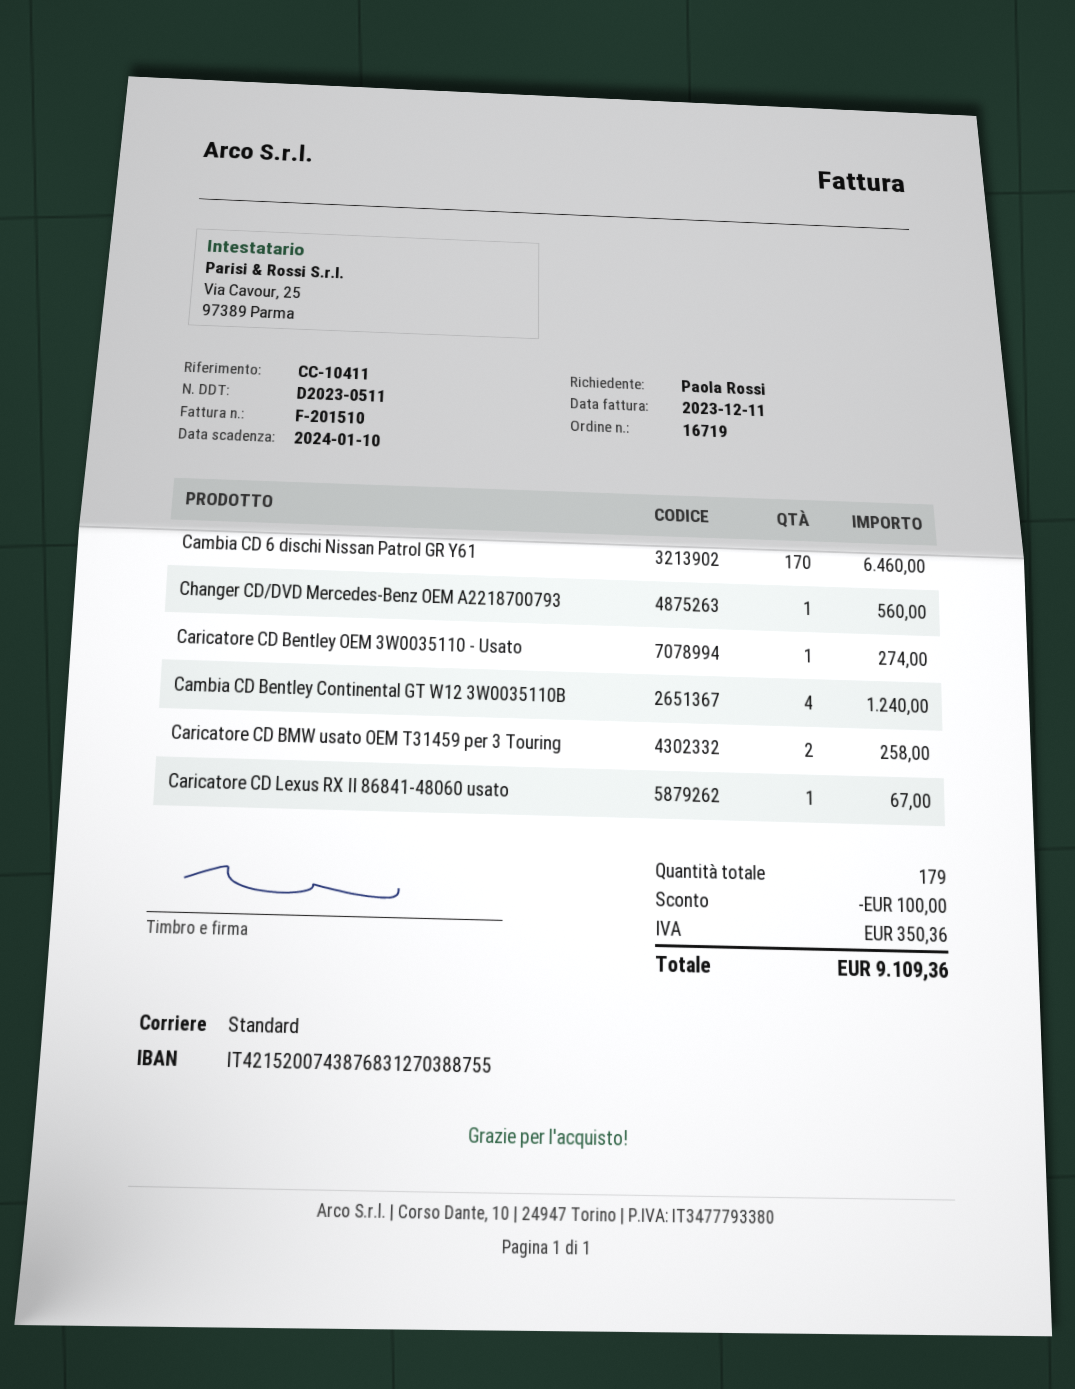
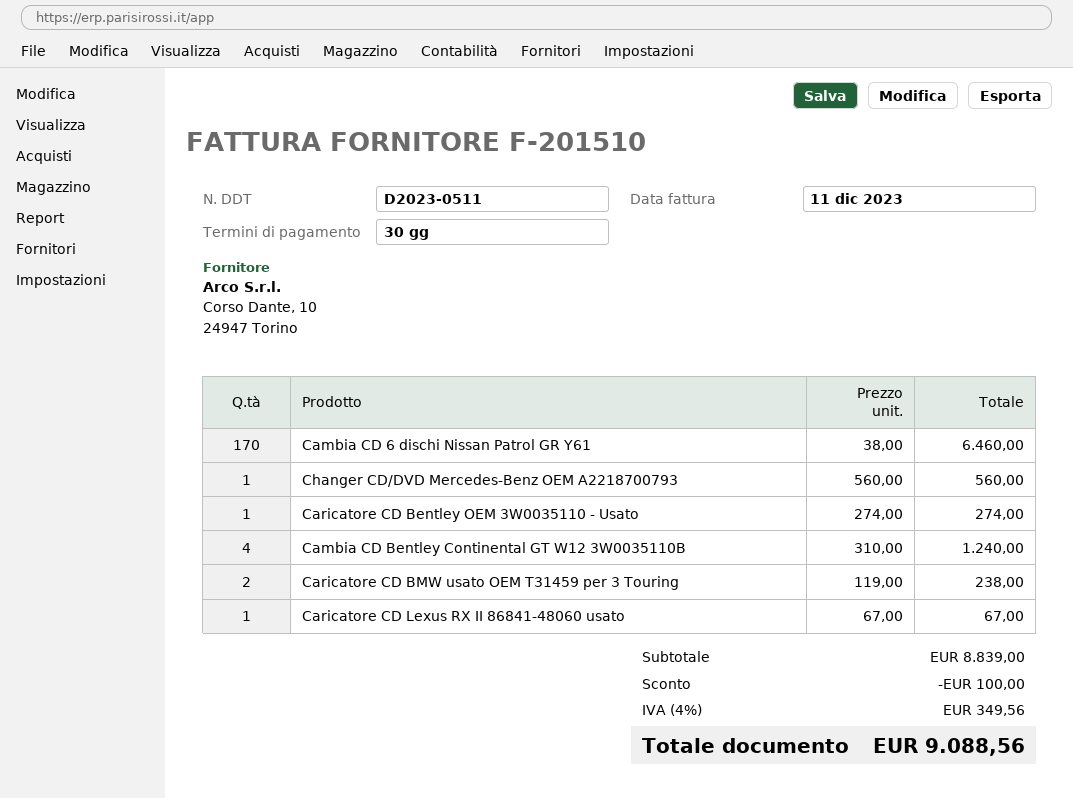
Caricatore CD BMW usato OEM T31459 per 3 Touring: 2 for 258.00 -> 2 for 238.00
tax: 350.36 -> 349.56
total: 9109.36 -> 9088.56

